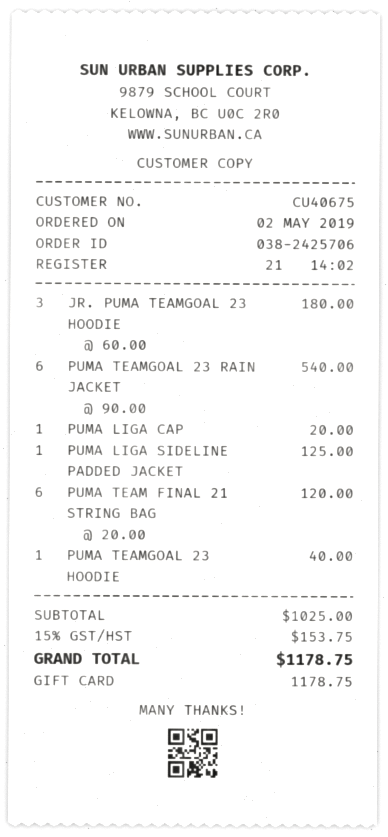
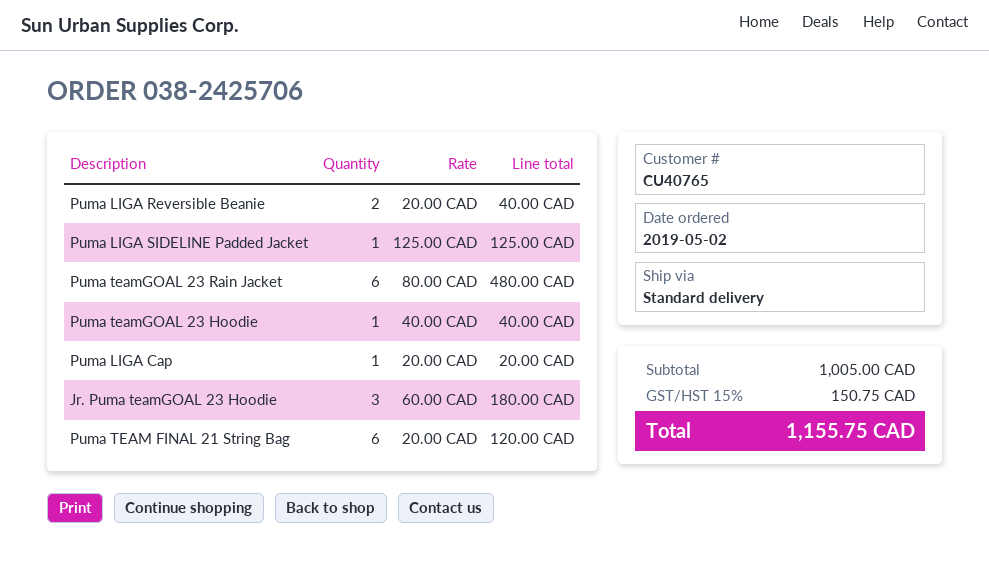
customer number: CU40675 -> CU40765
PUMA TEAMGOAL 23 RAIN JACKET: 6 x 90.00 = 540.00 -> 6 x 80.00 = 480.00
Puma LIGA Reversible Beanie: none -> 2 x 20.00 = 40.00
subtotal: 1025.00 -> 1005.00
tax: 15% = 153.75 -> 15% = 150.75
total: 1178.75 -> 1155.75

